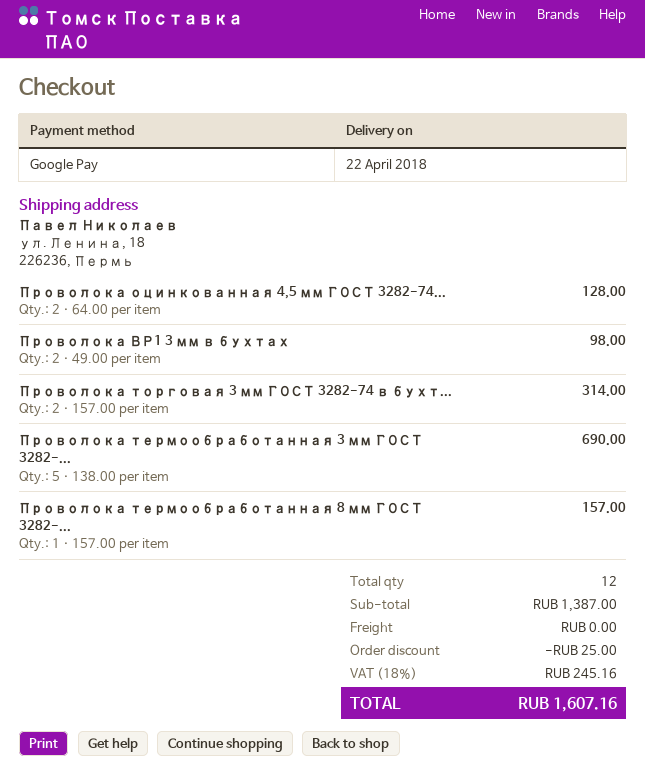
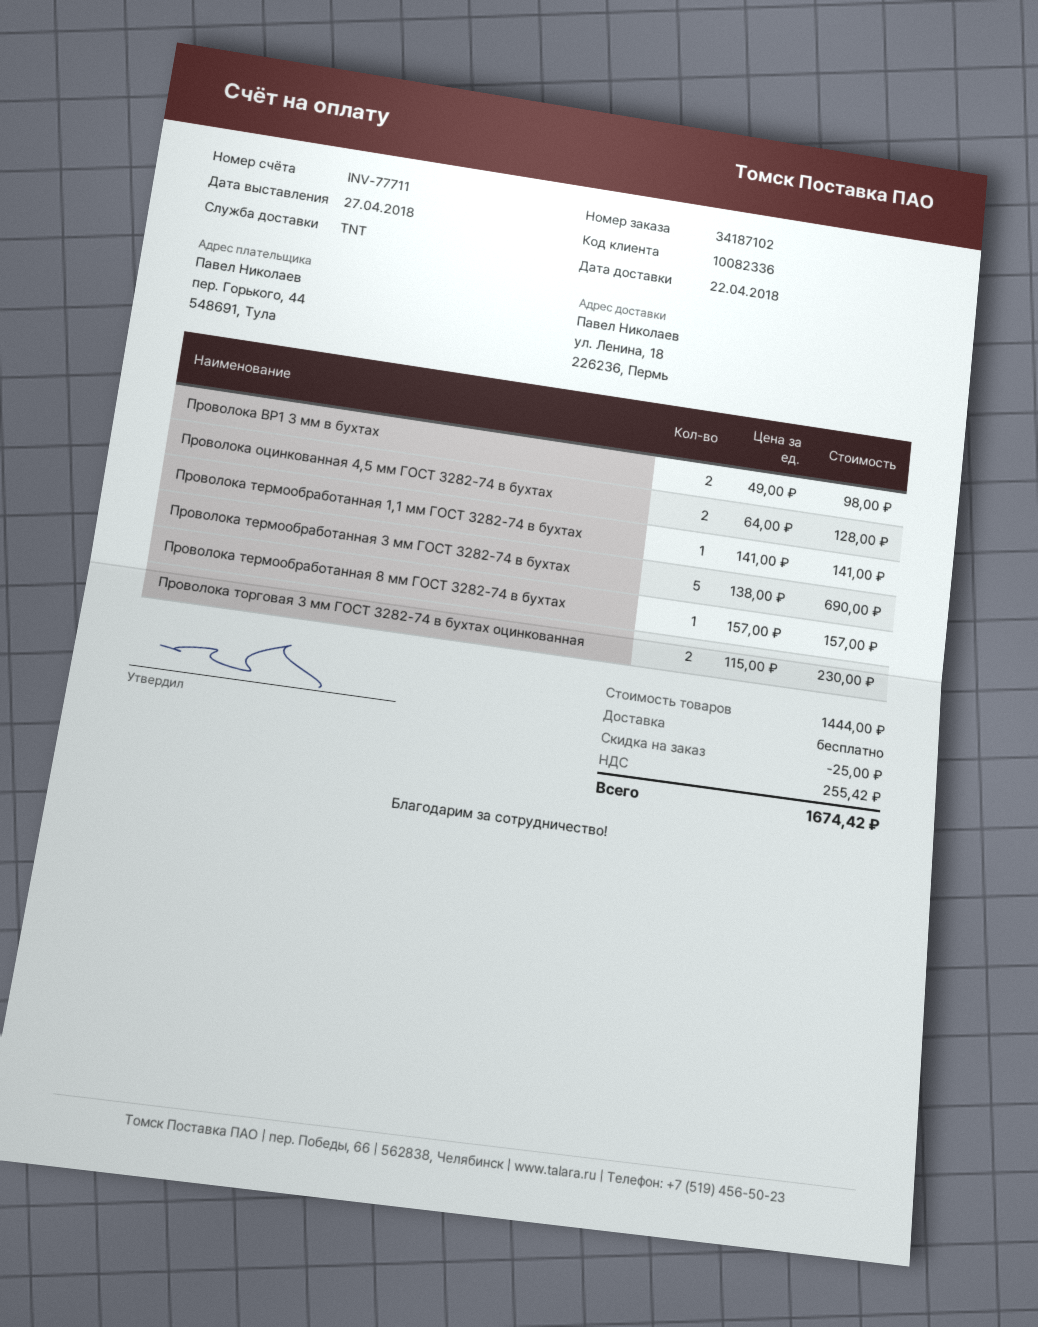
Проволока торговая 3 мм ГОСТ 3282-74 в бухт...: 2 x 157.00 = 314.00 -> 2 x 115.00 = 230.00
Проволока термообработанная 1,1 мм ГОСТ 3282-74 в бухтах: none -> 1 x 141.00 = 141.00
subtotal: 1387.00 -> 1444.00
tax: 245.16 -> 255.42
total: 1607.16 -> 1674.42

